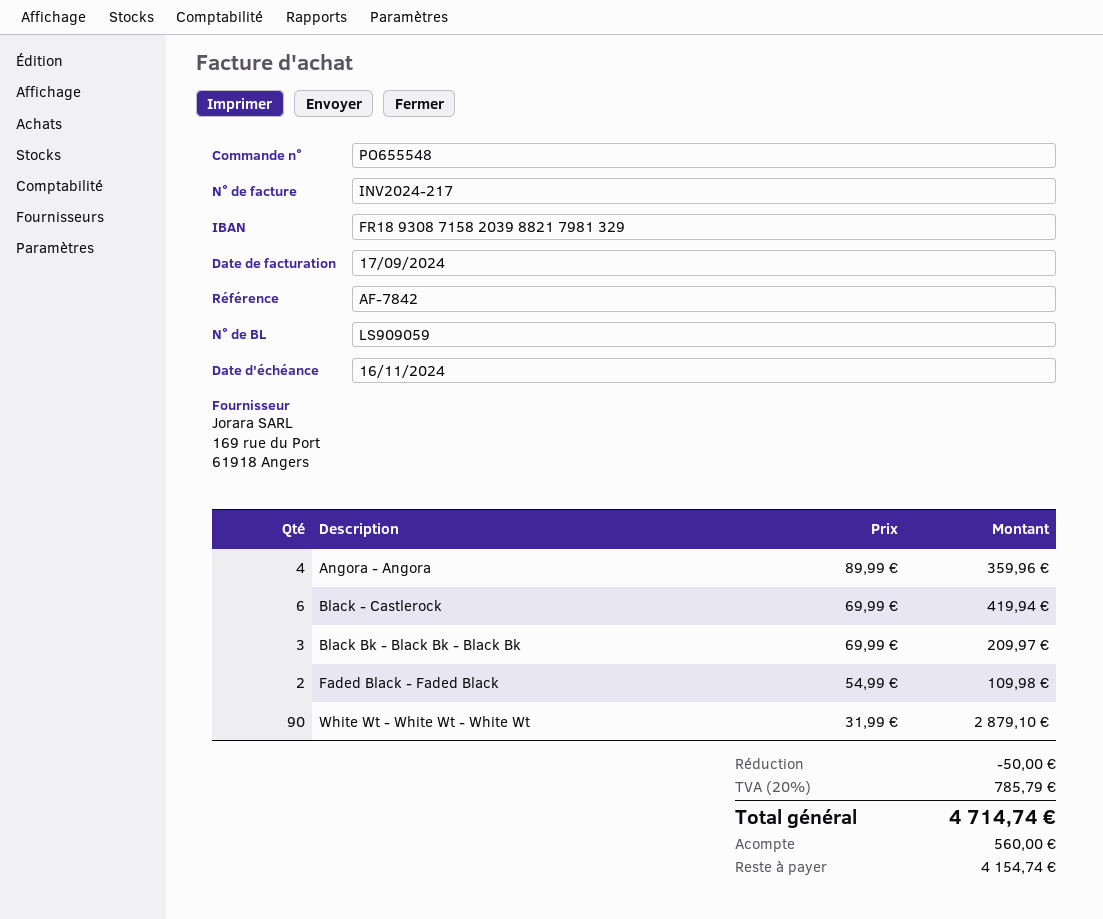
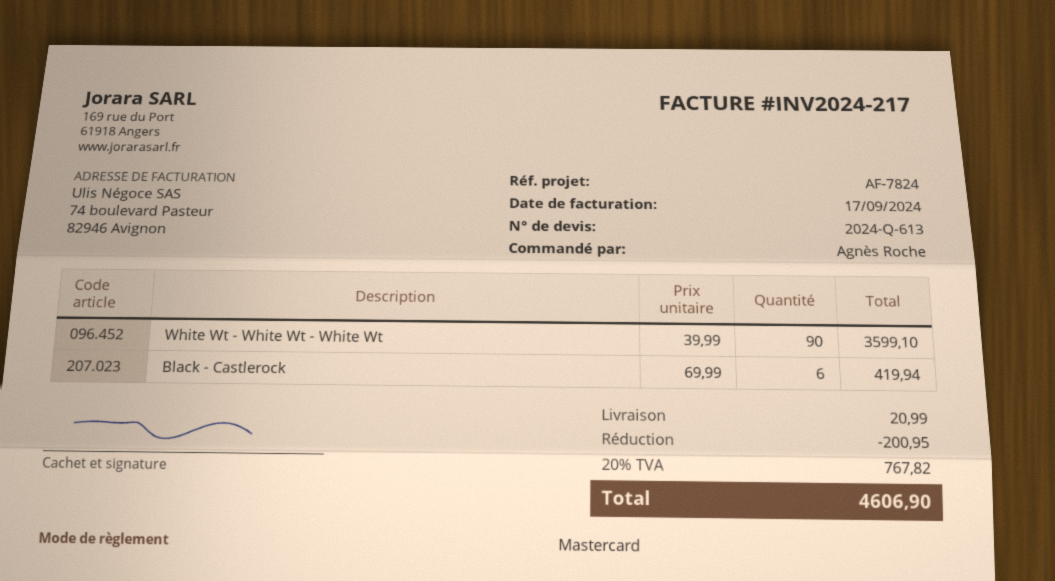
reference: AF-7842 -> AF-7824
Angora - Angora: 4 x 89.99 = 359.96 -> none
Black Bk - Black Bk - Black Bk: 3 x 69.99 = 209.97 -> none
Faded Black - Faded Black: 2 x 54.99 = 109.98 -> none
White Wt - White Wt - White Wt: 90 x 31.99 = 2879.10 -> 90 x 39.99 = 3599.10
discount: 50.00 -> 200.95
shipping: none -> 20.99
tax: 20% = 785.79 -> 20% = 767.82
total: 4714.74 -> 4606.90

